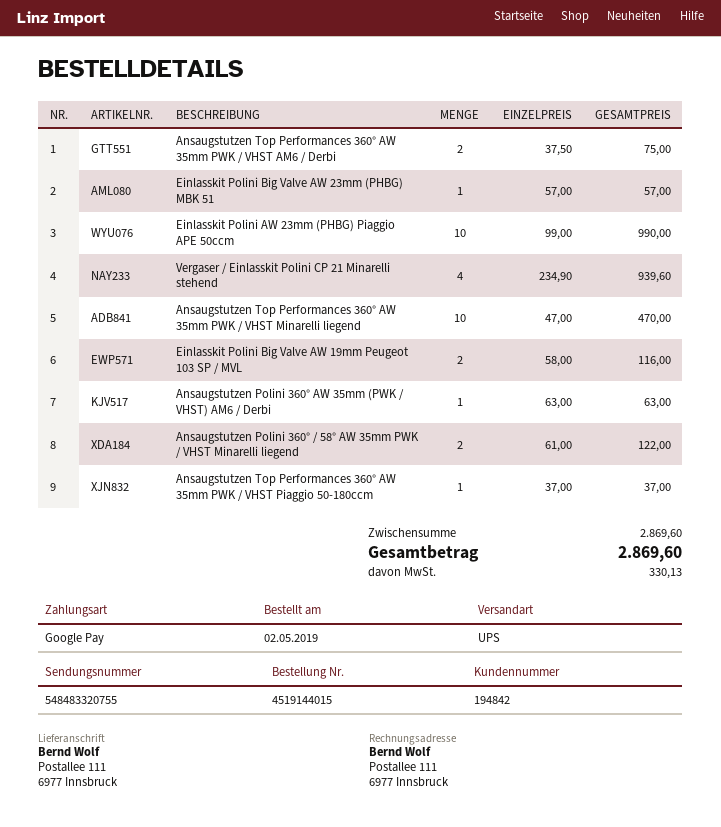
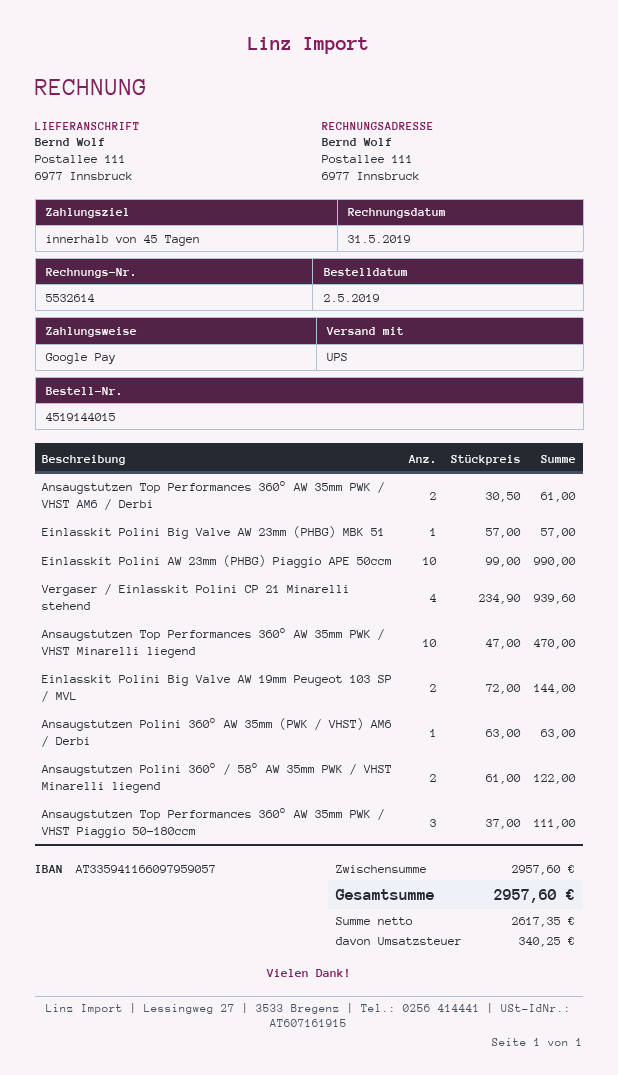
Ansaugstutzen Top Performances 360° AW 35mm PWK / VHST AM6 / Derbi: 2 x 37.50 = 75.00 -> 2 x 30.50 = 61.00
Einlasskit Polini Big Valve AW 19mm Peugeot 103 SP / MVL: 2 x 58.00 = 116.00 -> 2 x 72.00 = 144.00
Ansaugstutzen Top Performances 360° AW 35mm PWK / VHST Piaggio 50-180ccm: 1 x 37.00 = 37.00 -> 3 x 37.00 = 111.00
subtotal: 2869.60 -> 2957.60
tax: 330.13 -> 340.25
total: 2869.60 -> 2957.60

